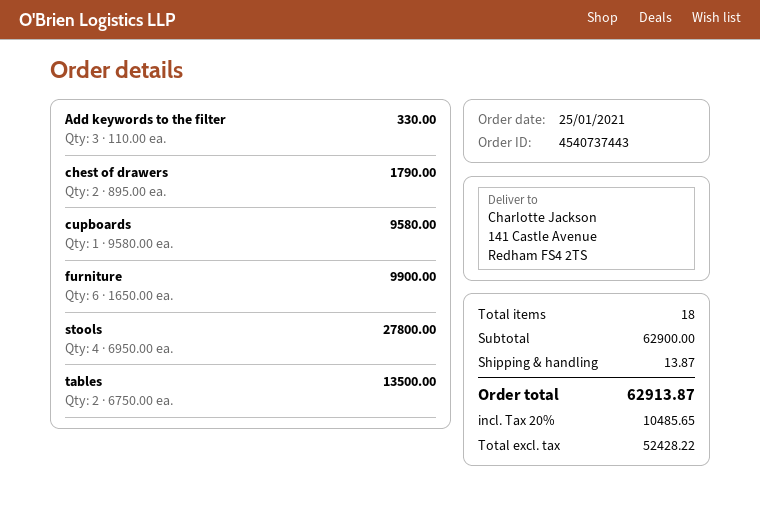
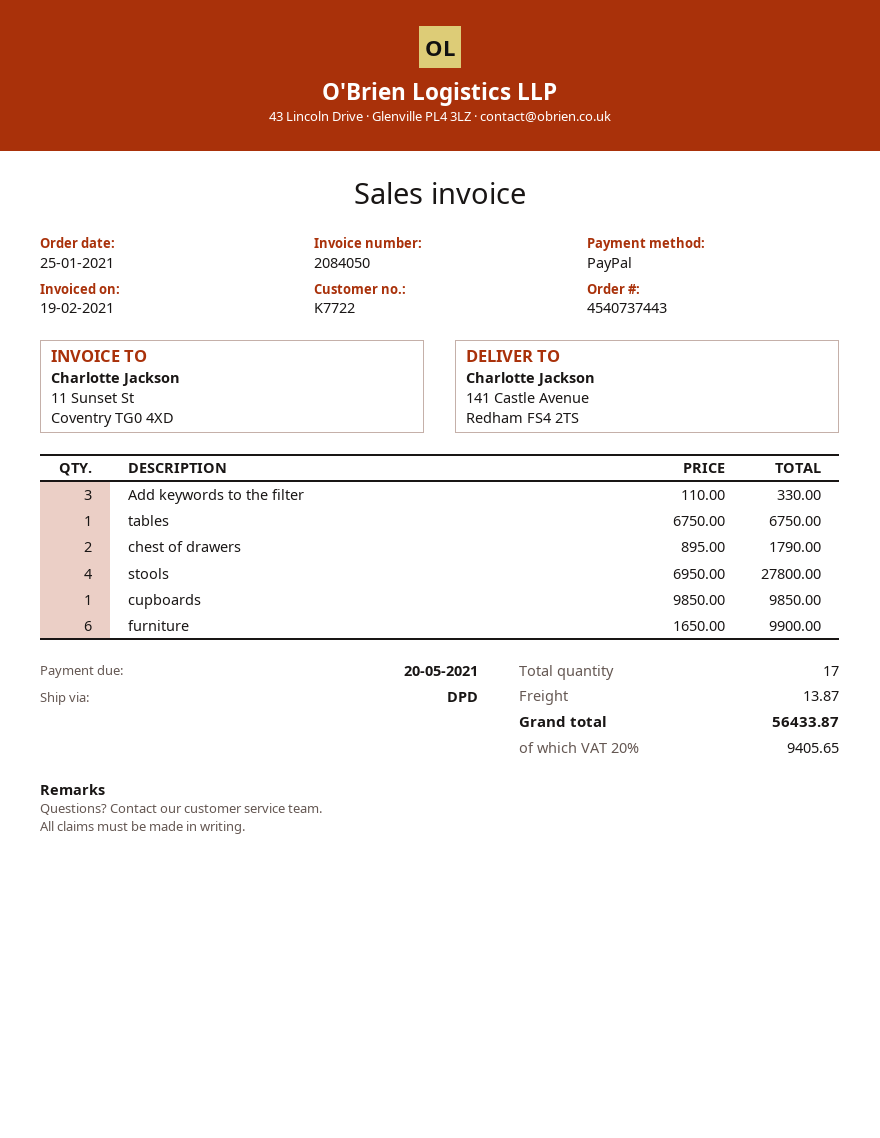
cupboards: 1 x 9580.00 = 9580.00 -> 1 x 9850.00 = 9850.00
tables: 2 x 6750.00 = 13500.00 -> 1 x 6750.00 = 6750.00
total quantity: 18 -> 17
tax: 20% = 10485.65 -> 20% = 9405.65
total: 62913.87 -> 56433.87

